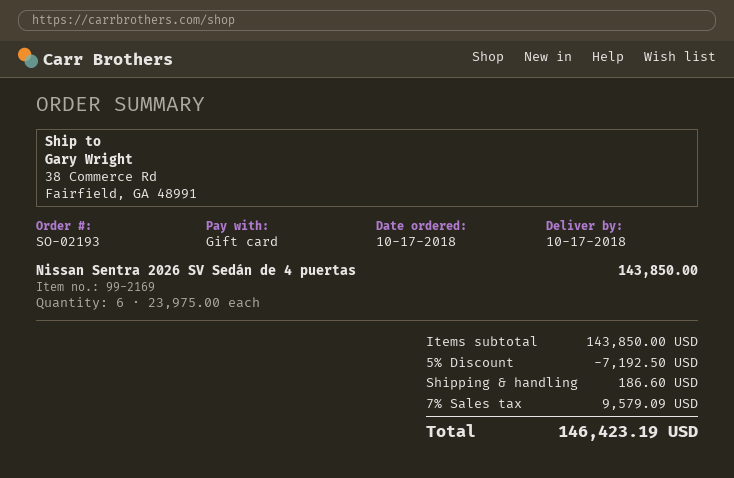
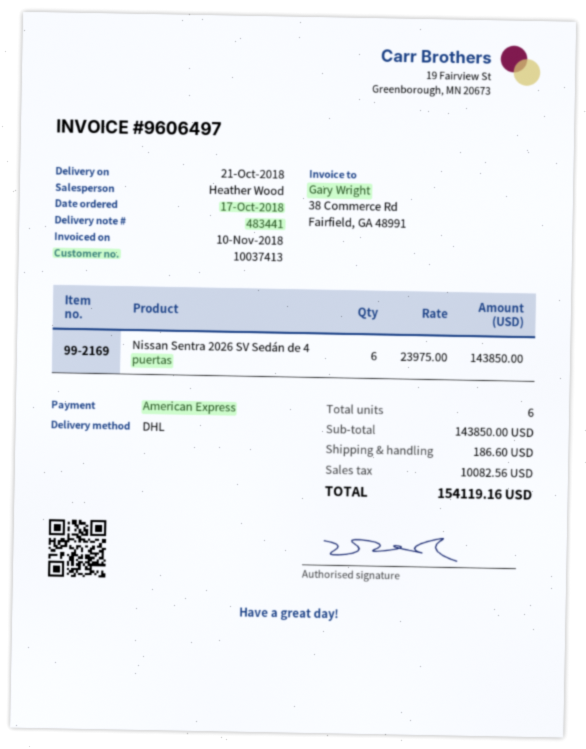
delivery date: 2018-10-17 -> 2018-10-21
payment method: gift card -> American Express
discount: 5% = 7192.50 -> none
tax: 9579.09 -> 10082.56
total: 146423.19 -> 154119.16

